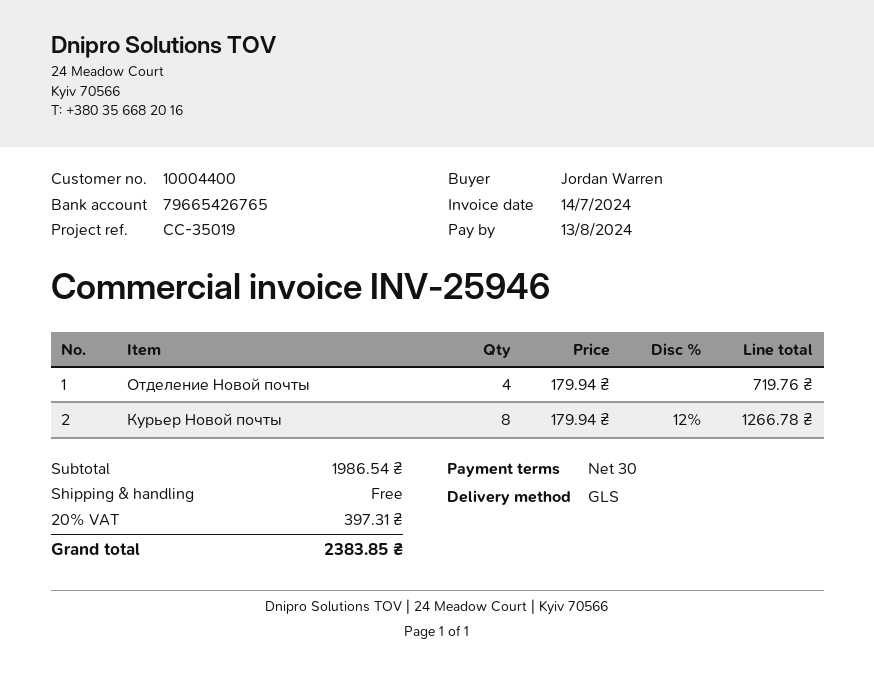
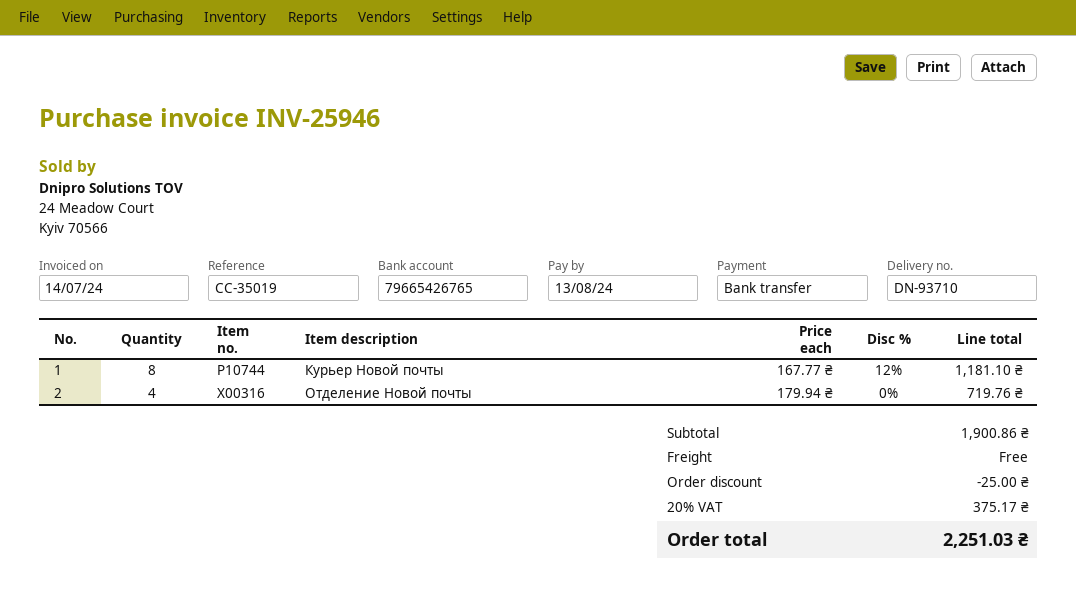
Курьер Новой почты: 8 x 179.94 - 12% = 1266.78 -> 8 x 167.77 - 12% = 1181.10
subtotal: 1986.54 -> 1900.86
discount: none -> 25.00
tax: 20% = 397.31 -> 20% = 375.17
total: 2383.85 -> 2251.03

